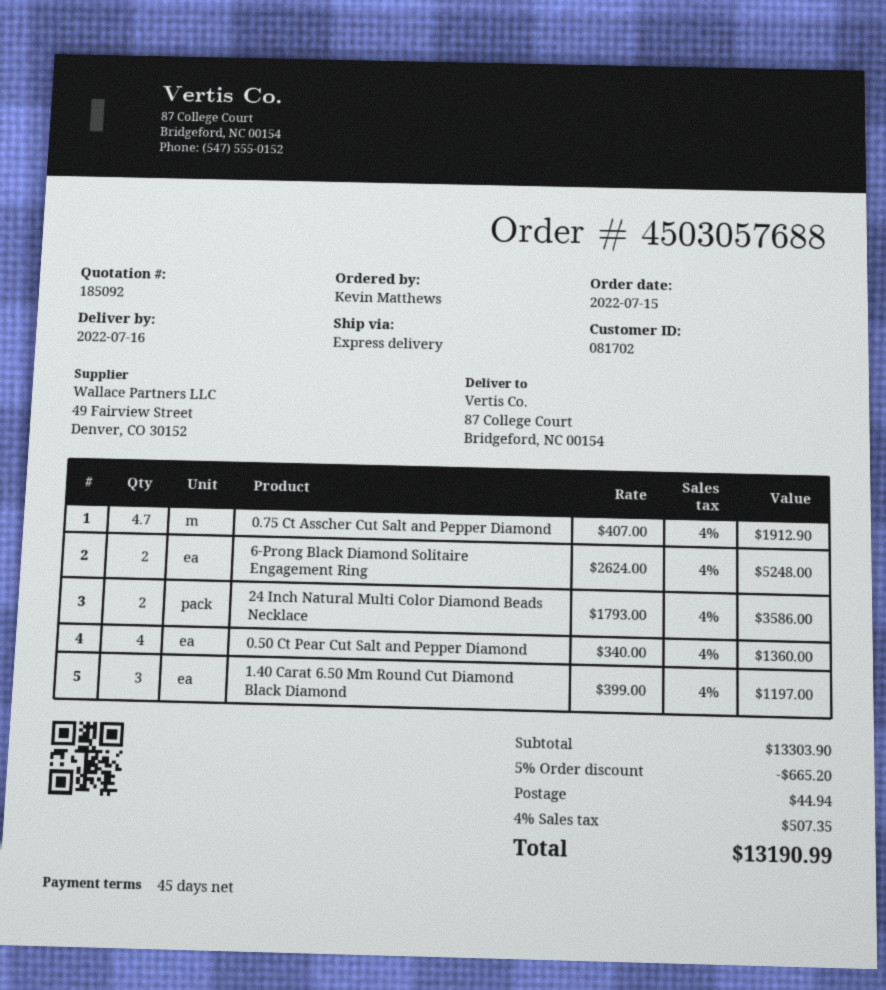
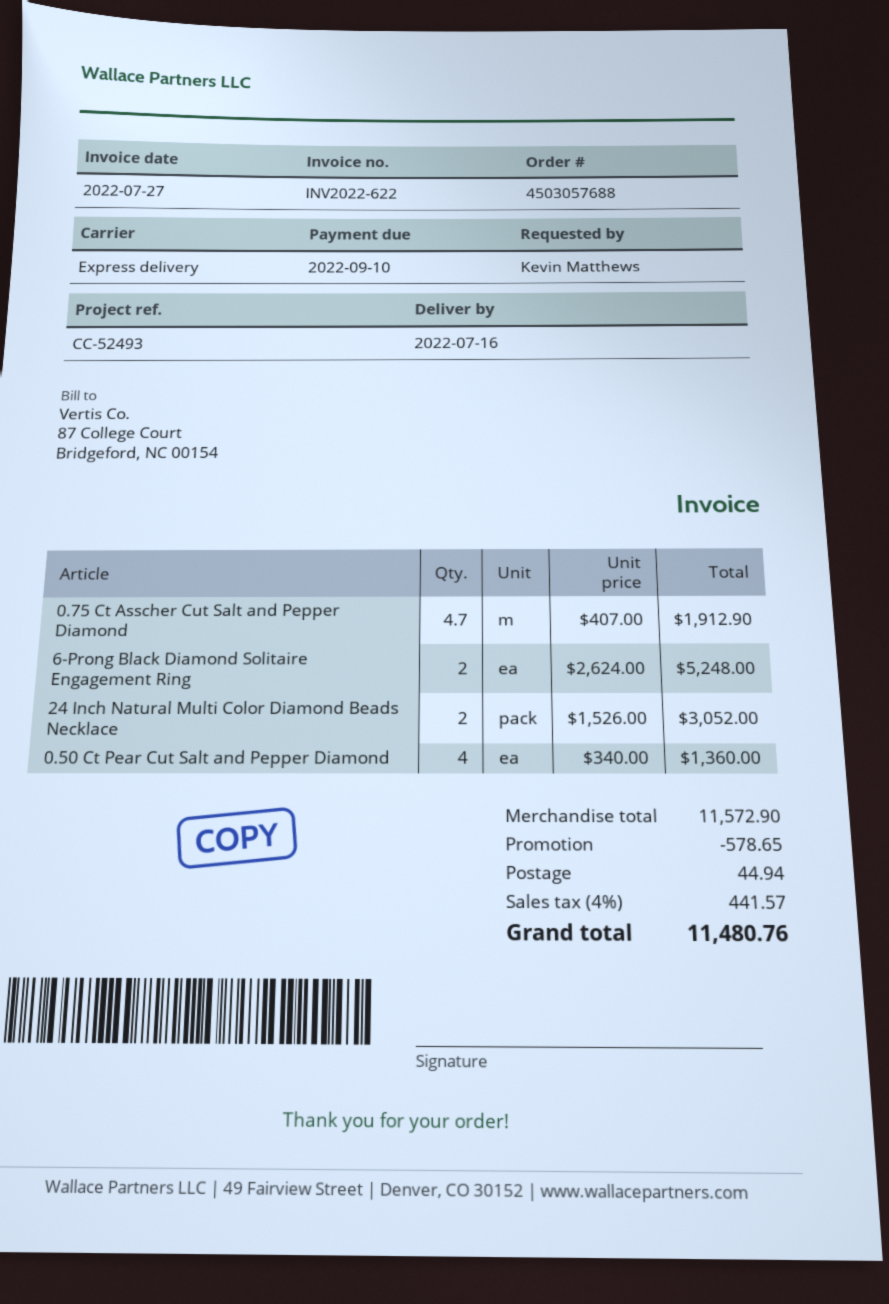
24 Inch Natural Multi Color Diamond Beads Necklace: 2 x 1793.00 = 3586.00 -> 2 x 1526.00 = 3052.00
1.40 Carat 6.50 Mm Round Cut Diamond Black Diamond: 3 x 399.00 = 1197.00 -> none
subtotal: 13303.90 -> 11572.90
discount: 665.20 -> 578.65
tax: 4% = 507.35 -> 4% = 441.57
total: 13190.99 -> 11480.76

